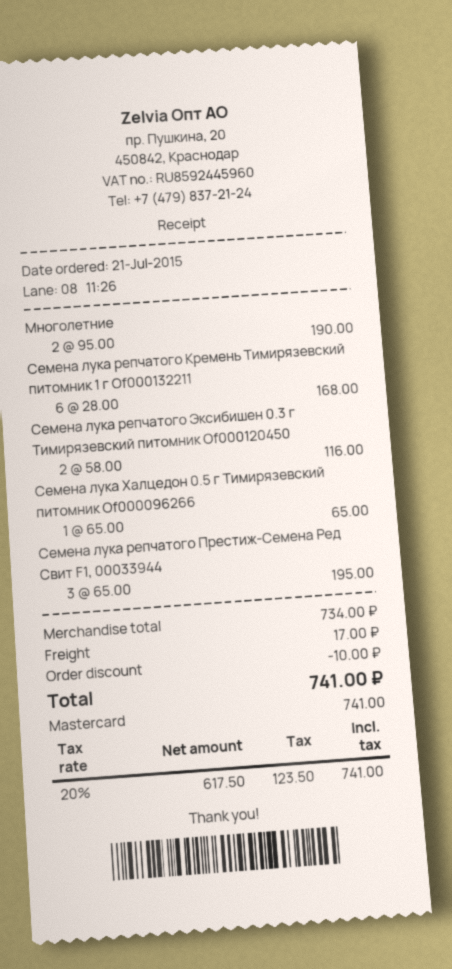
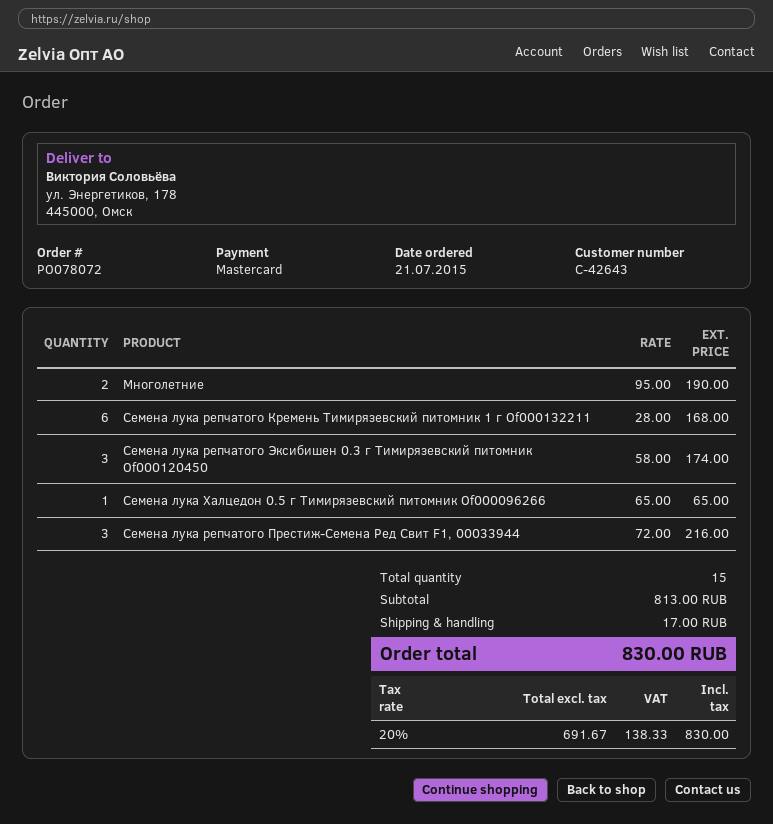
Семена лука репчатого Эксибишен 0.3 г Тимирязевский питомник Of000120450: 2 x 58.00 = 116.00 -> 3 x 58.00 = 174.00
Семена лука репчатого Престиж-Семена Ред Свит F1, 00033944: 3 x 65.00 = 195.00 -> 3 x 72.00 = 216.00
subtotal: 734.00 -> 813.00
discount: 10.00 -> none
net: 617.50 -> 691.67
tax: 20% = 123.50 -> 20% = 138.33
total: 741.00 -> 830.00

